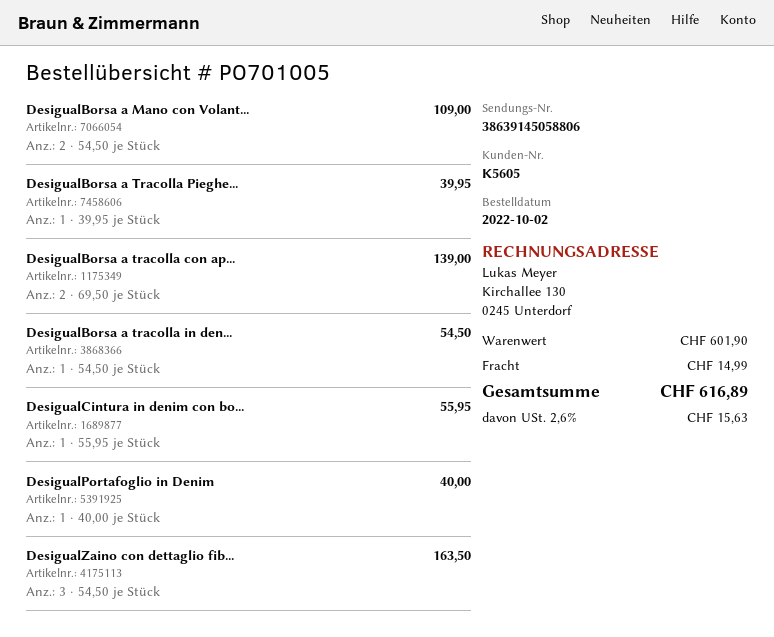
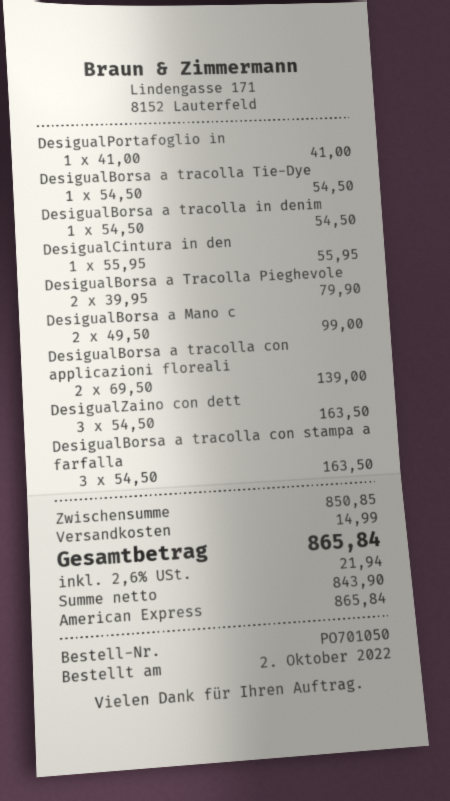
order number: PO701005 -> PO701050
DesigualBorsa a Mano con Volant...: 2 x 54.50 = 109.00 -> 2 x 49.50 = 99.00
DesigualBorsa a Tracolla Pieghe...: 1 x 39.95 = 39.95 -> 2 x 39.95 = 79.90
DesigualPortafoglio in Denim: 1 x 40.00 = 40.00 -> 1 x 41.00 = 41.00
DesigualBorsa a tracolla Tie-Dye: none -> 1 x 54.50 = 54.50
DesigualBorsa a tracolla con stampa a farfalla: none -> 3 x 54.50 = 163.50
subtotal: 601.90 -> 850.85
tax: 2.6% = 15.63 -> 2.6% = 21.94
total: 616.89 -> 865.84

